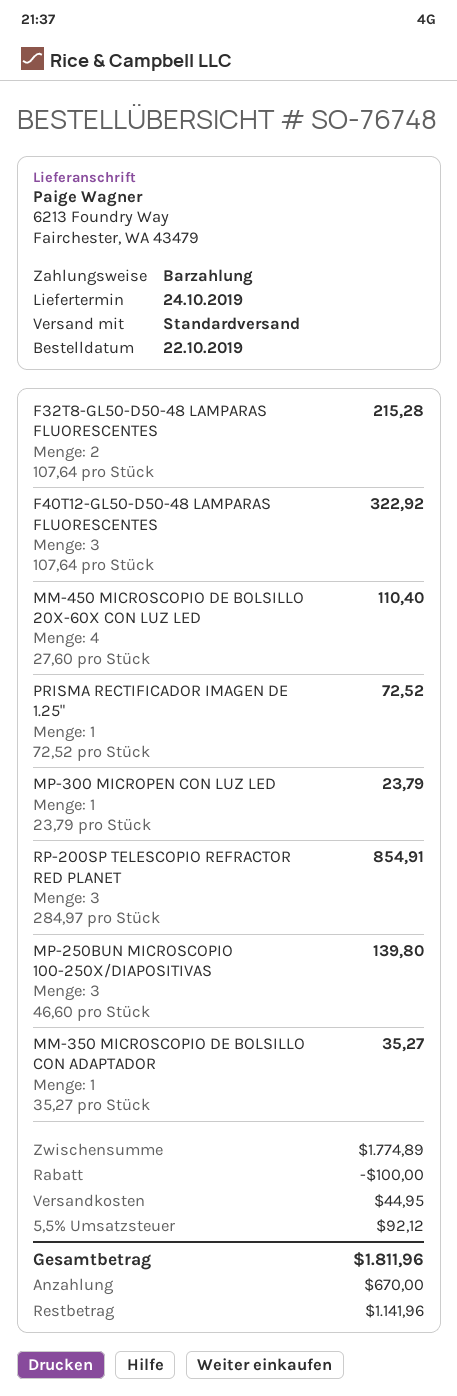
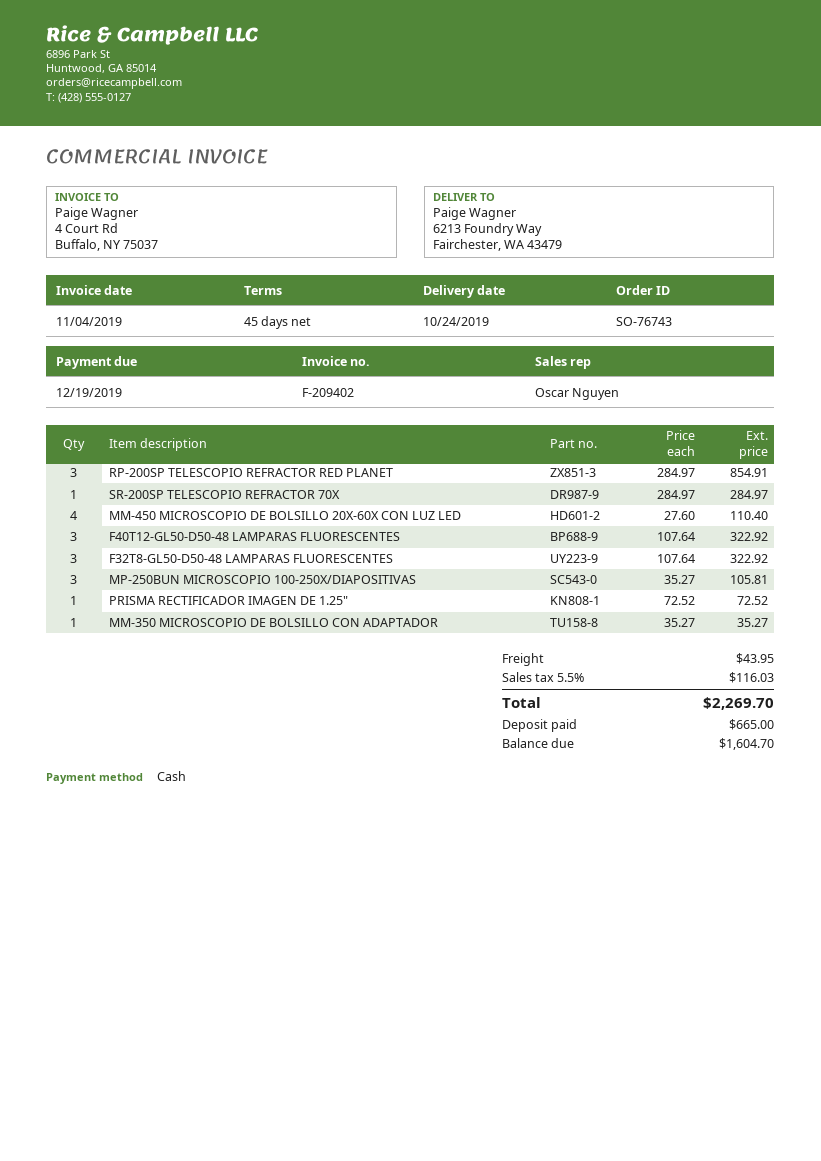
order number: SO-76748 -> SO-76743
F32T8-GL50-D50-48 LAMPARAS FLUORESCENTES: 2 x 107.64 = 215.28 -> 3 x 107.64 = 322.92
MP-300 MICROPEN CON LUZ LED: 1 x 23.79 = 23.79 -> none
MP-250BUN MICROSCOPIO 100-250X/DIAPOSITIVAS: 3 x 46.60 = 139.80 -> 3 x 35.27 = 105.81
SR-200SP TELESCOPIO REFRACTOR 70X: none -> 1 x 284.97 = 284.97
discount: 100.00 -> none
shipping: 44.95 -> 43.95
tax: 5.5% = 92.12 -> 5.5% = 116.03
total: 1811.96 -> 2269.70
deposit: 670.00 -> 665.00
balance: 1141.96 -> 1604.70

